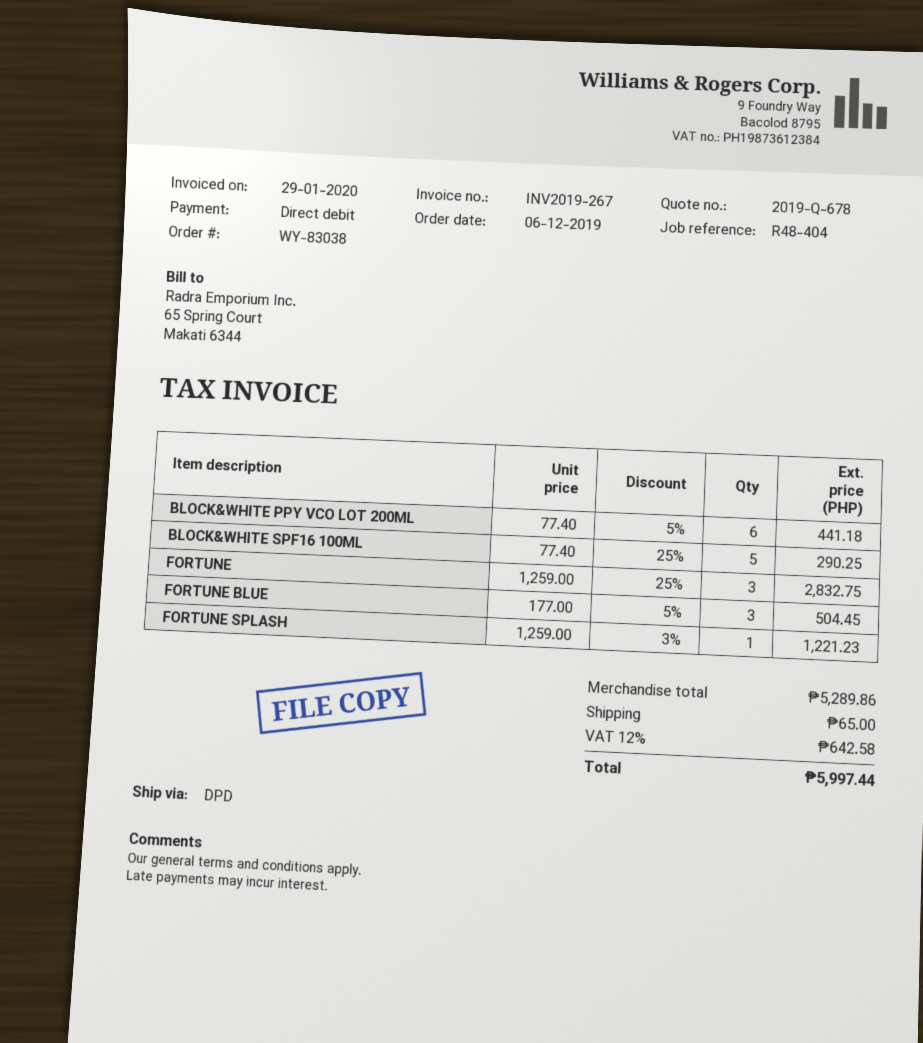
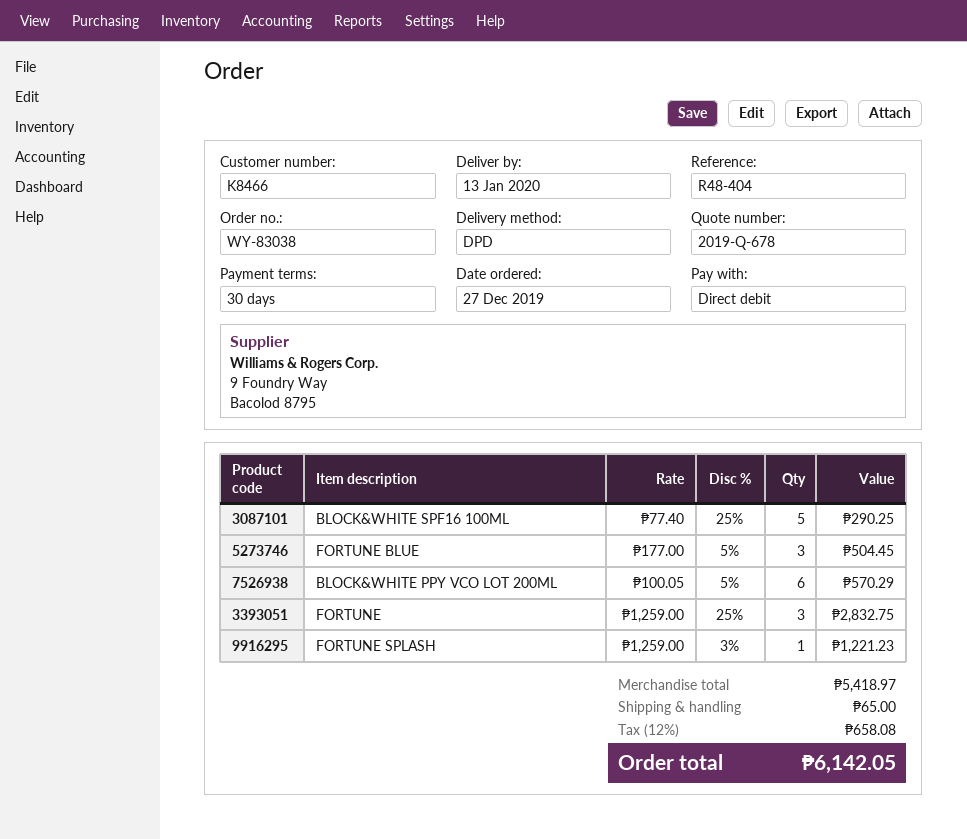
order date: 2019-12-06 -> 2019-12-27
BLOCK&WHITE PPY VCO LOT 200ML: 6 x 77.40 - 5% = 441.18 -> 6 x 100.05 - 5% = 570.29
subtotal: 5289.86 -> 5418.97
tax: 12% = 642.58 -> 12% = 658.08
total: 5997.44 -> 6142.05

